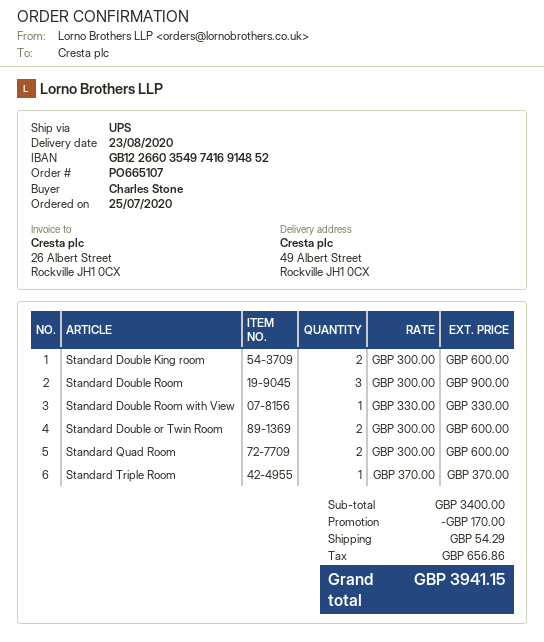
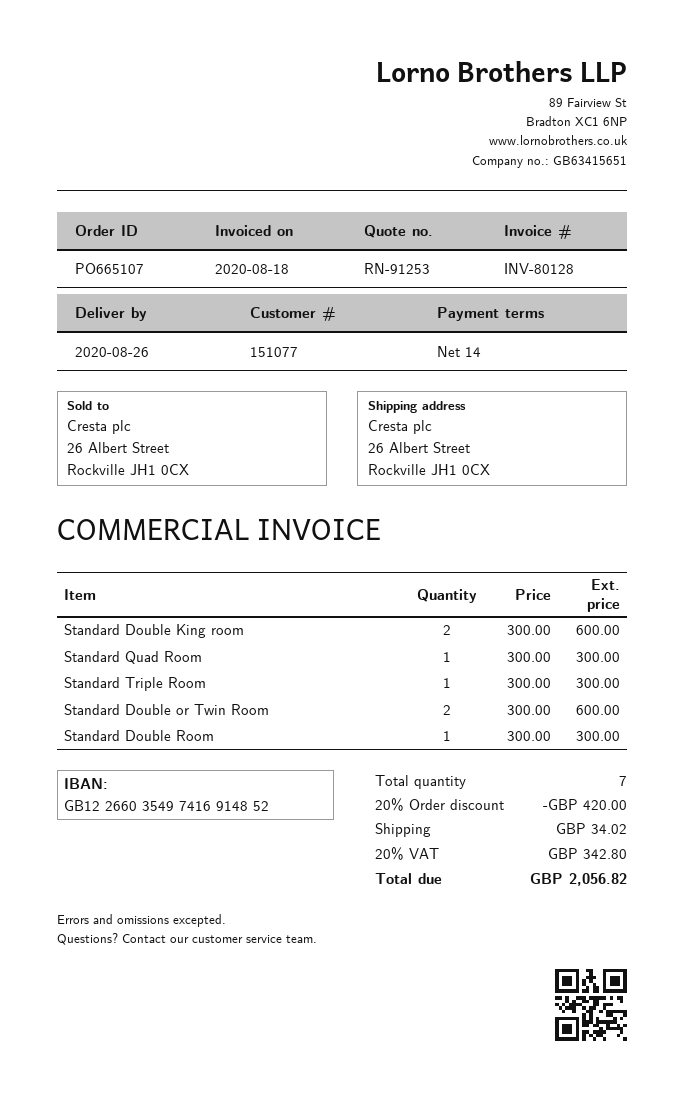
delivery date: 2020-08-23 -> 2020-08-26
ship to: 49 Albert Street, Rockville JH1 0CX -> 26 Albert Street, Rockville JH1 0CX
Standard Double Room: 3 x 300.00 = 900.00 -> 1 x 300.00 = 300.00
Standard Double Room with View: 1 x 330.00 = 330.00 -> none
Standard Quad Room: 2 x 300.00 = 600.00 -> 1 x 300.00 = 300.00
Standard Triple Room: 1 x 370.00 = 370.00 -> 1 x 300.00 = 300.00
discount: 170.00 -> 420.00
shipping: 54.29 -> 34.02
tax: 656.86 -> 342.80
total: 3941.15 -> 2056.82

